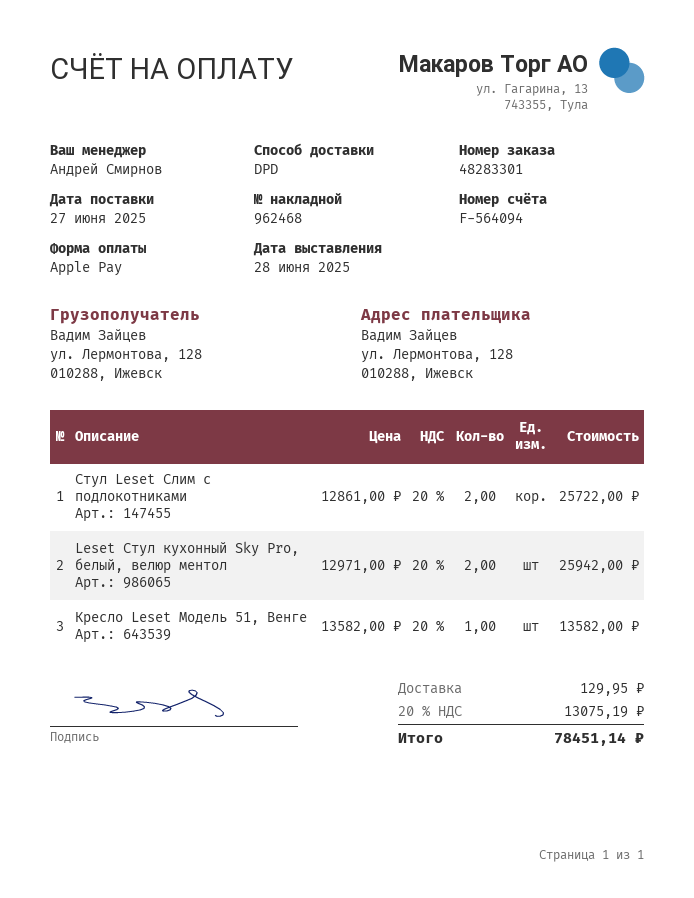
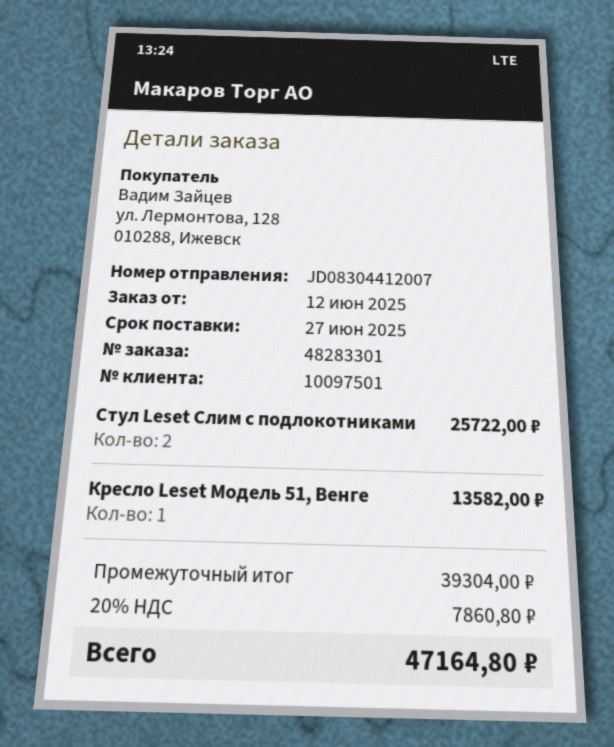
Leset Стул кухонный Sky Pro, белый, велюр ментол: 2 for 25942.00 -> none
shipping: 129.95 -> none
tax: 20% = 13075.19 -> 20% = 7860.80
total: 78451.14 -> 47164.80

